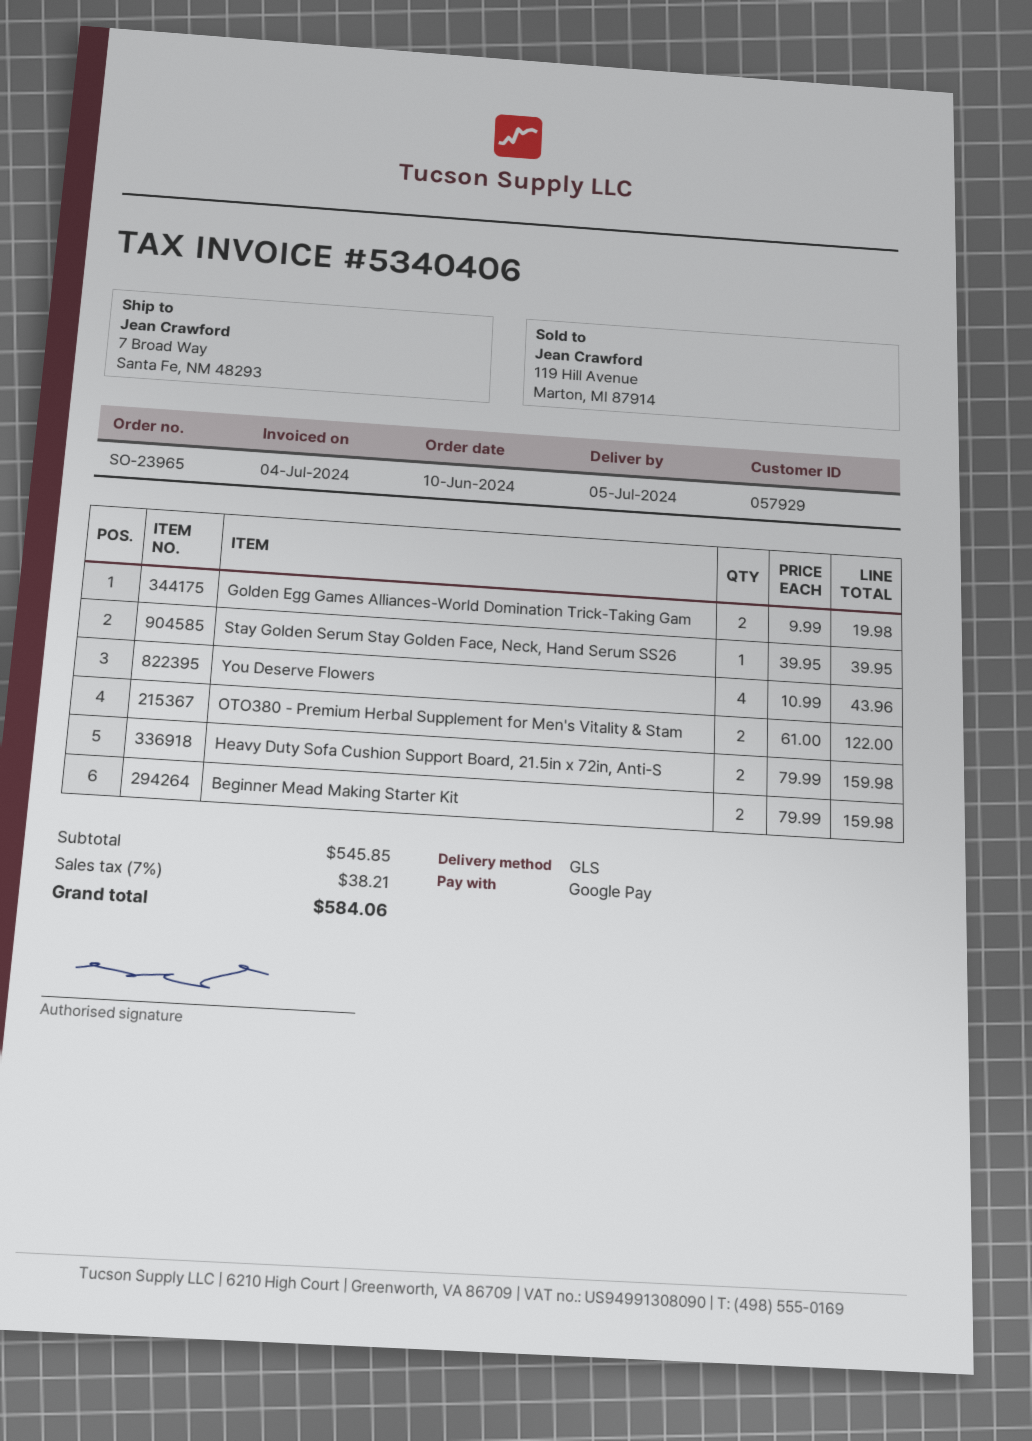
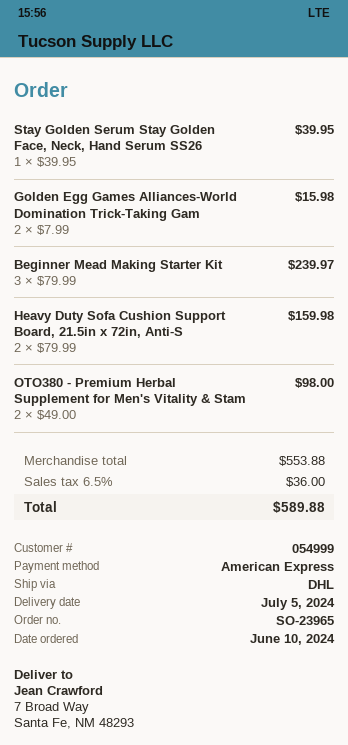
customer number: 057929 -> 054999
payment method: Google Pay -> American Express
shipping method: GLS -> DHL
Golden Egg Games Alliances-World Domination Trick-Taking Gam: 2 x 9.99 = 19.98 -> 2 x 7.99 = 15.98
You Deserve Flowers: 4 x 10.99 = 43.96 -> none
OTO380 - Premium Herbal Supplement for Men's Vitality & Stam: 2 x 61.00 = 122.00 -> 2 x 49.00 = 98.00
Beginner Mead Making Starter Kit: 2 x 79.99 = 159.98 -> 3 x 79.99 = 239.97
subtotal: 545.85 -> 553.88
tax: 7% = 38.21 -> 6.5% = 36.00
total: 584.06 -> 589.88

